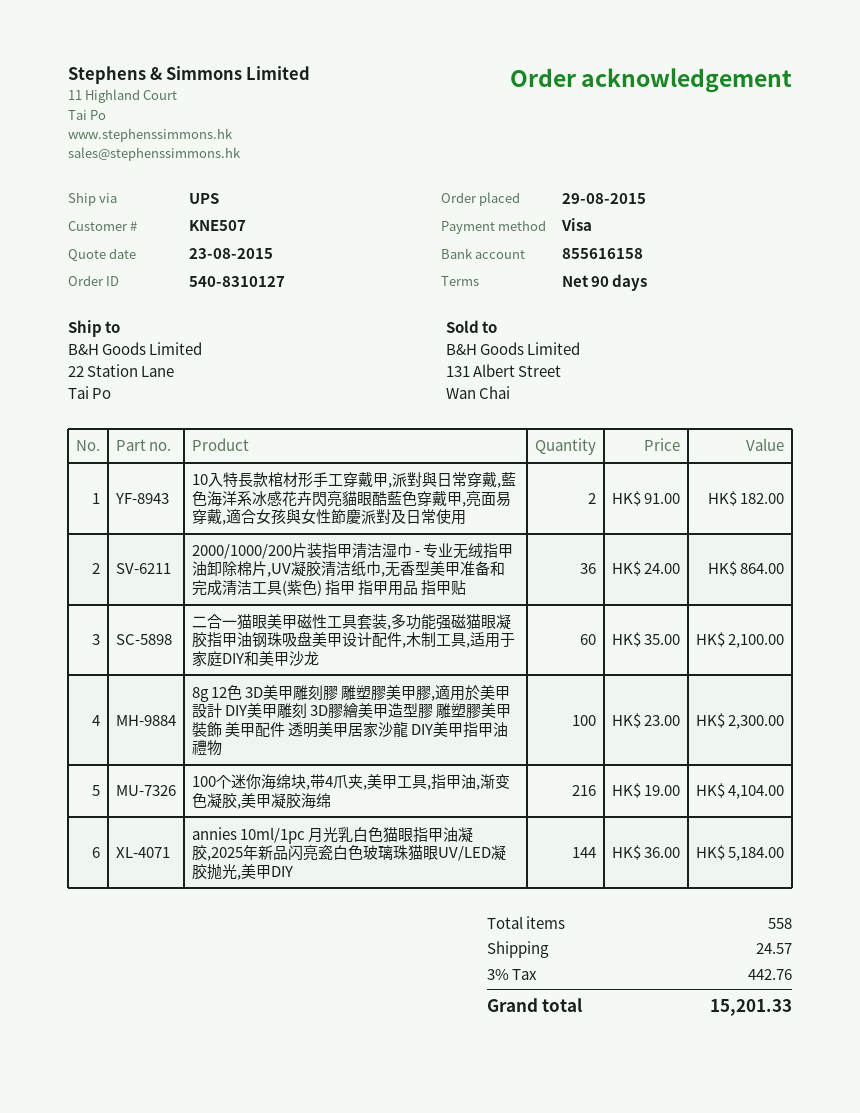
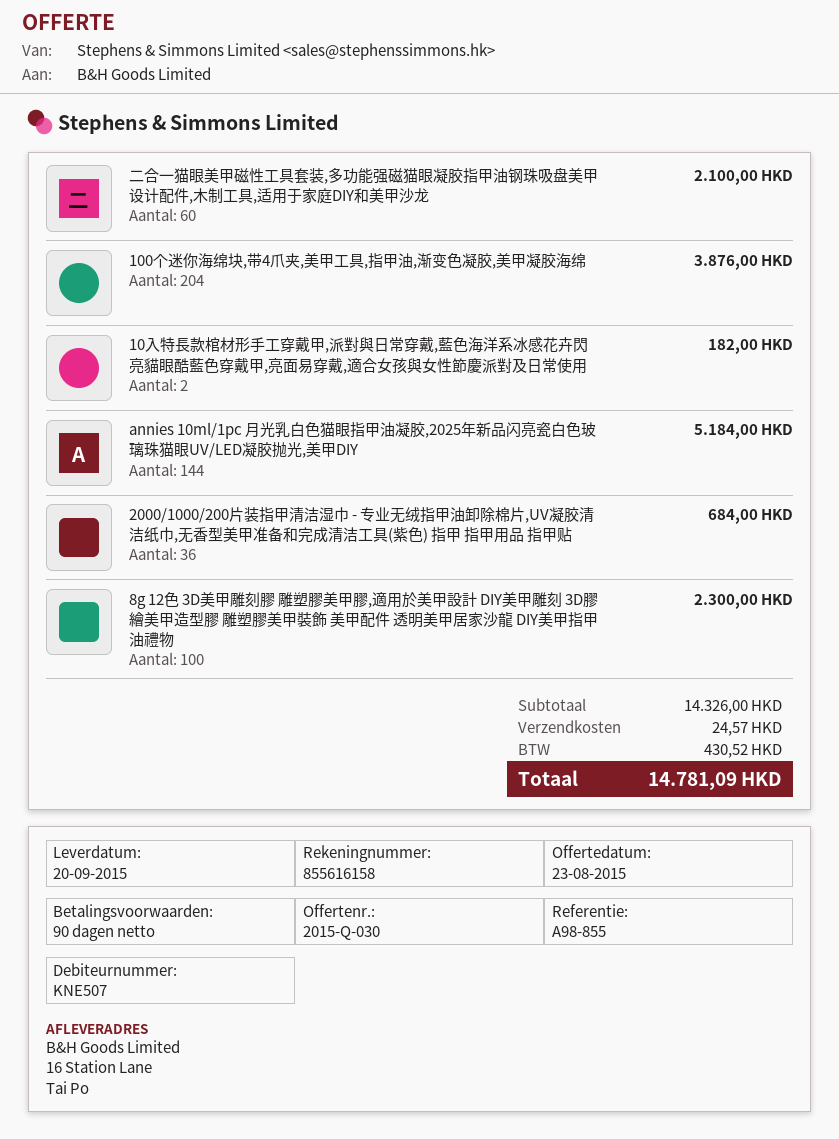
ship to: 22 Station Lane, Tai Po -> 16 Station Lane, Tai Po
2000/1000/200片装指甲清洁湿巾 - 专业无绒指甲油卸除棉片,UV凝胶清洁纸巾,无香型美甲准备和完成清洁工具(紫色) 指甲 指甲用品 指甲贴: 36 for 864.00 -> 36 for 684.00
100个迷你海绵块,带4爪夹,美甲工具,指甲油,渐变色凝胶,美甲凝胶海绵: 216 for 4104.00 -> 204 for 3876.00
tax: 442.76 -> 430.52
total: 15201.33 -> 14781.09

